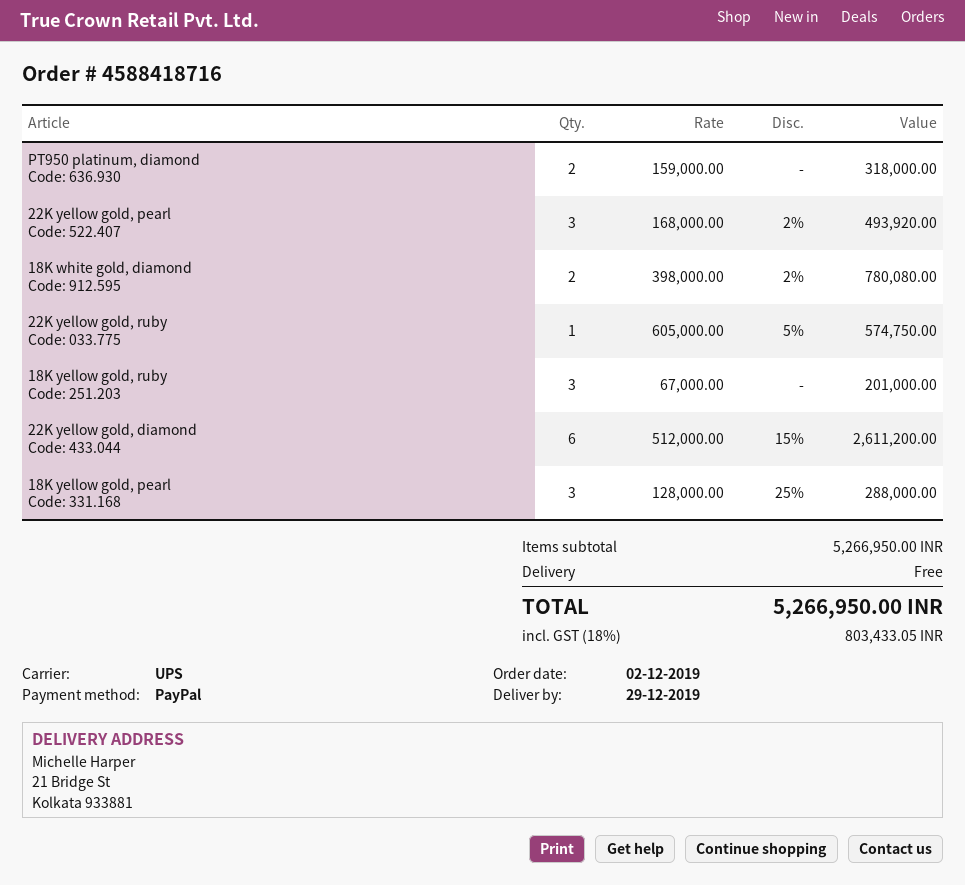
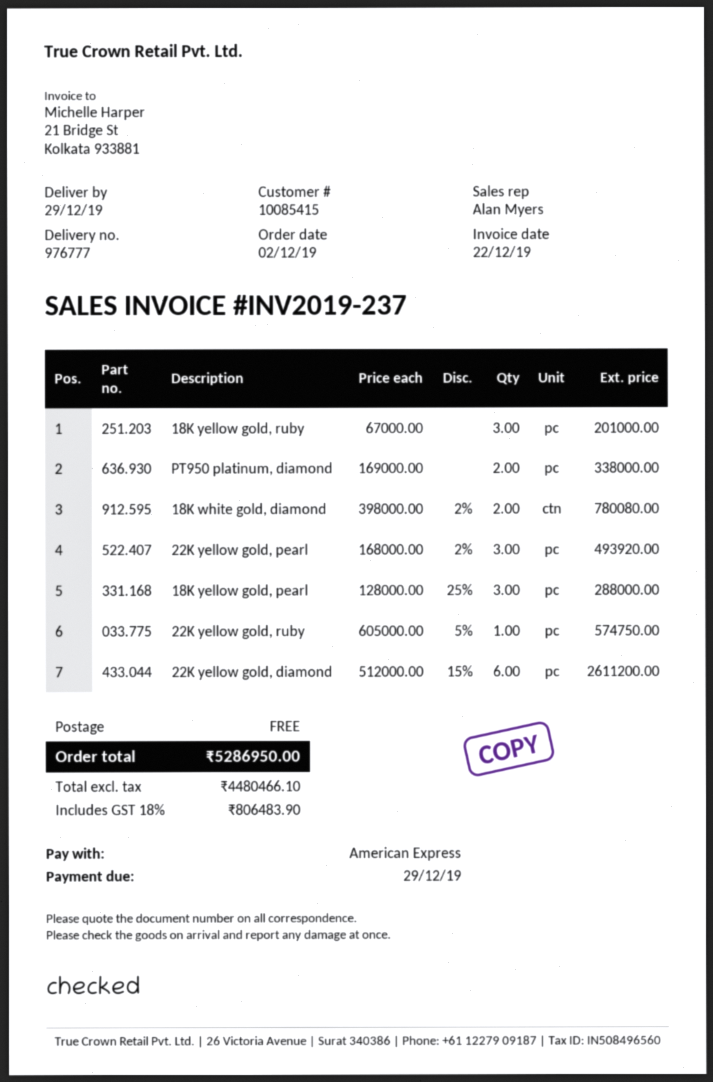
payment method: PayPal -> American Express
PT950 platinum, diamond: 2 x 159000.00 = 318000.00 -> 2 x 169000.00 = 338000.00
tax: 18% = 803433.05 -> 18% = 806483.90
total: 5266950.00 -> 5286950.00

